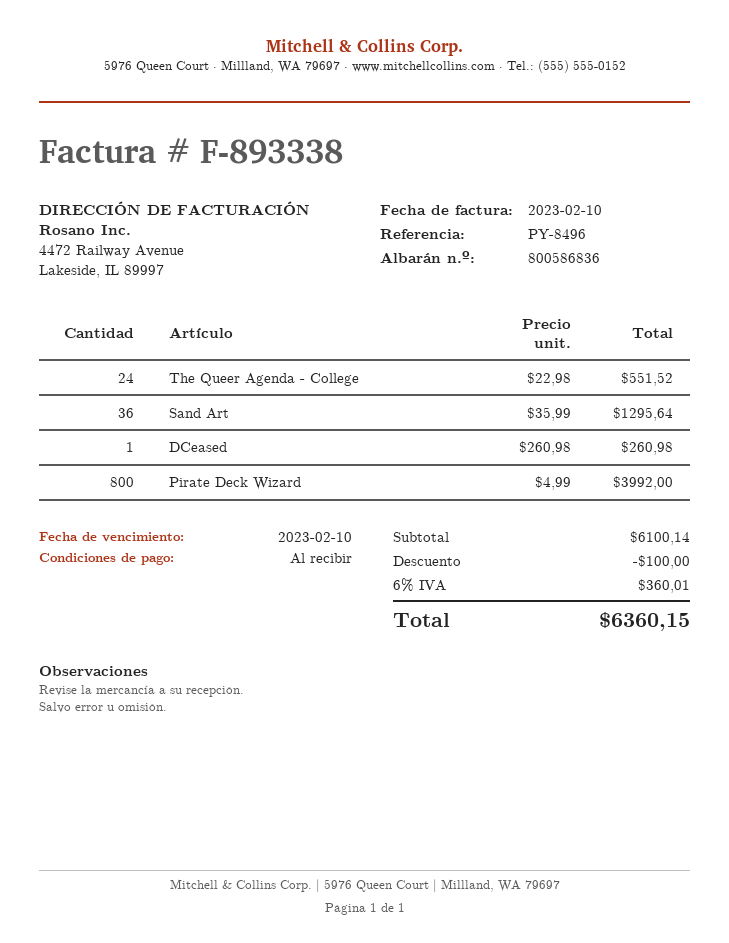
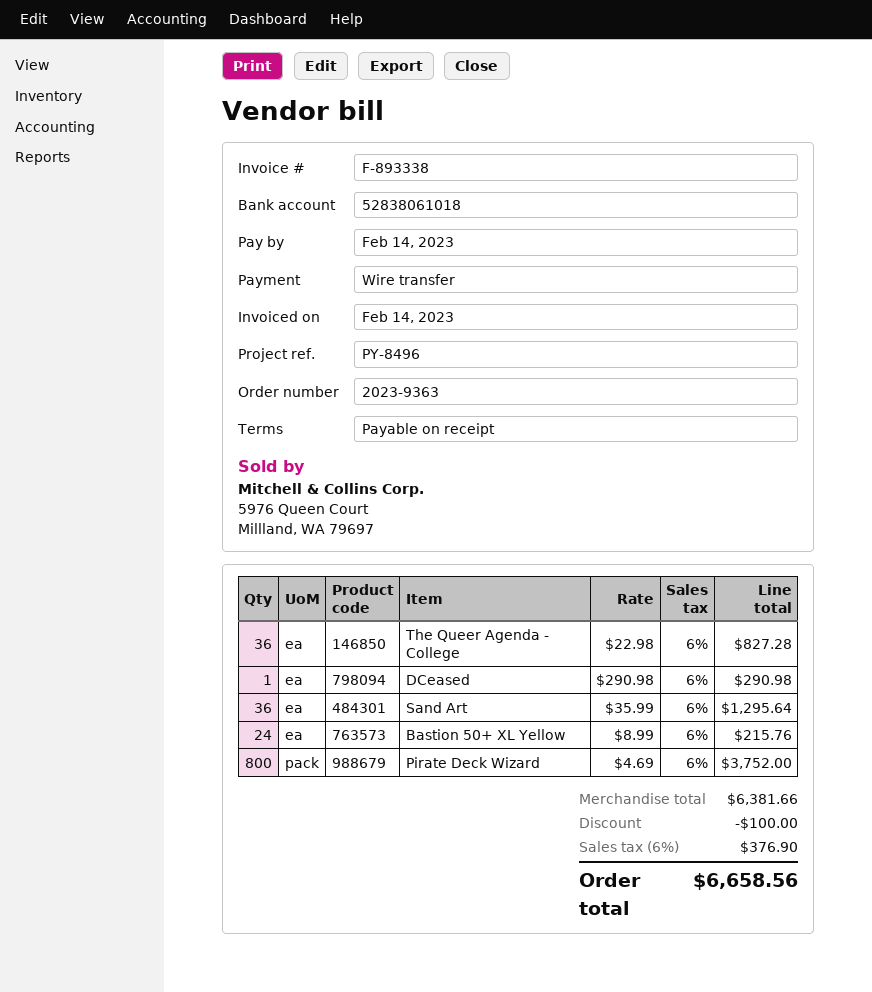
invoice date: 2023-02-10 -> 2023-02-14
due date: 2023-02-10 -> 2023-02-14
The Queer Agenda - College: 24 x 22.98 = 551.52 -> 36 x 22.98 = 827.28
DCeased: 1 x 260.98 = 260.98 -> 1 x 290.98 = 290.98
Pirate Deck Wizard: 800 x 4.99 = 3992.00 -> 800 x 4.69 = 3752.00
Bastion 50+ XL Yellow: none -> 24 x 8.99 = 215.76
subtotal: 6100.14 -> 6381.66
tax: 6% = 360.01 -> 6% = 376.90
total: 6360.15 -> 6658.56

